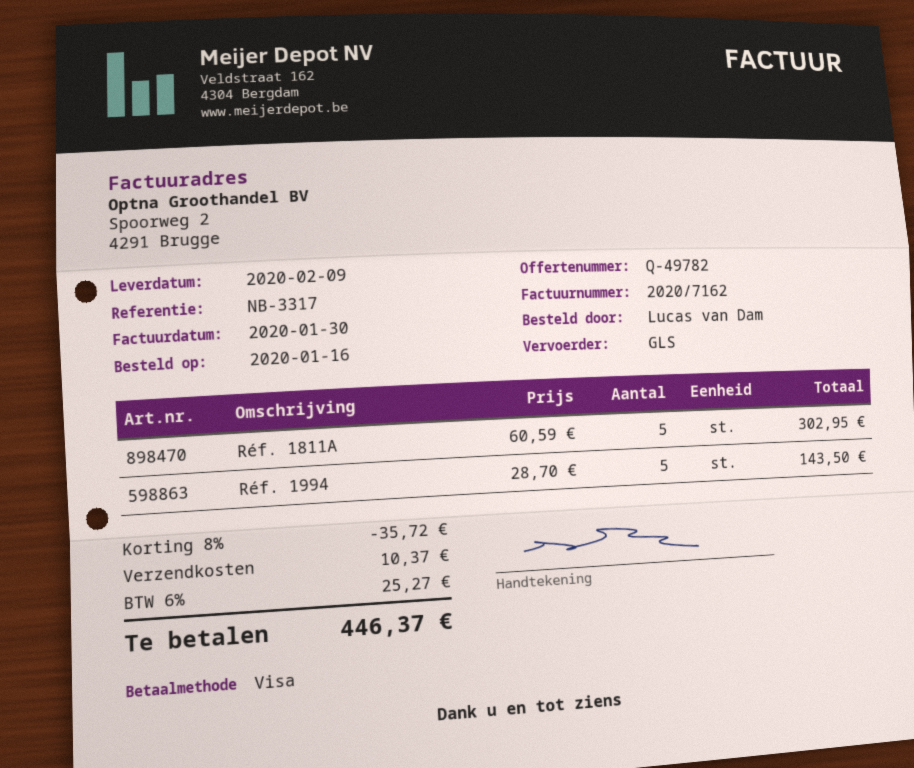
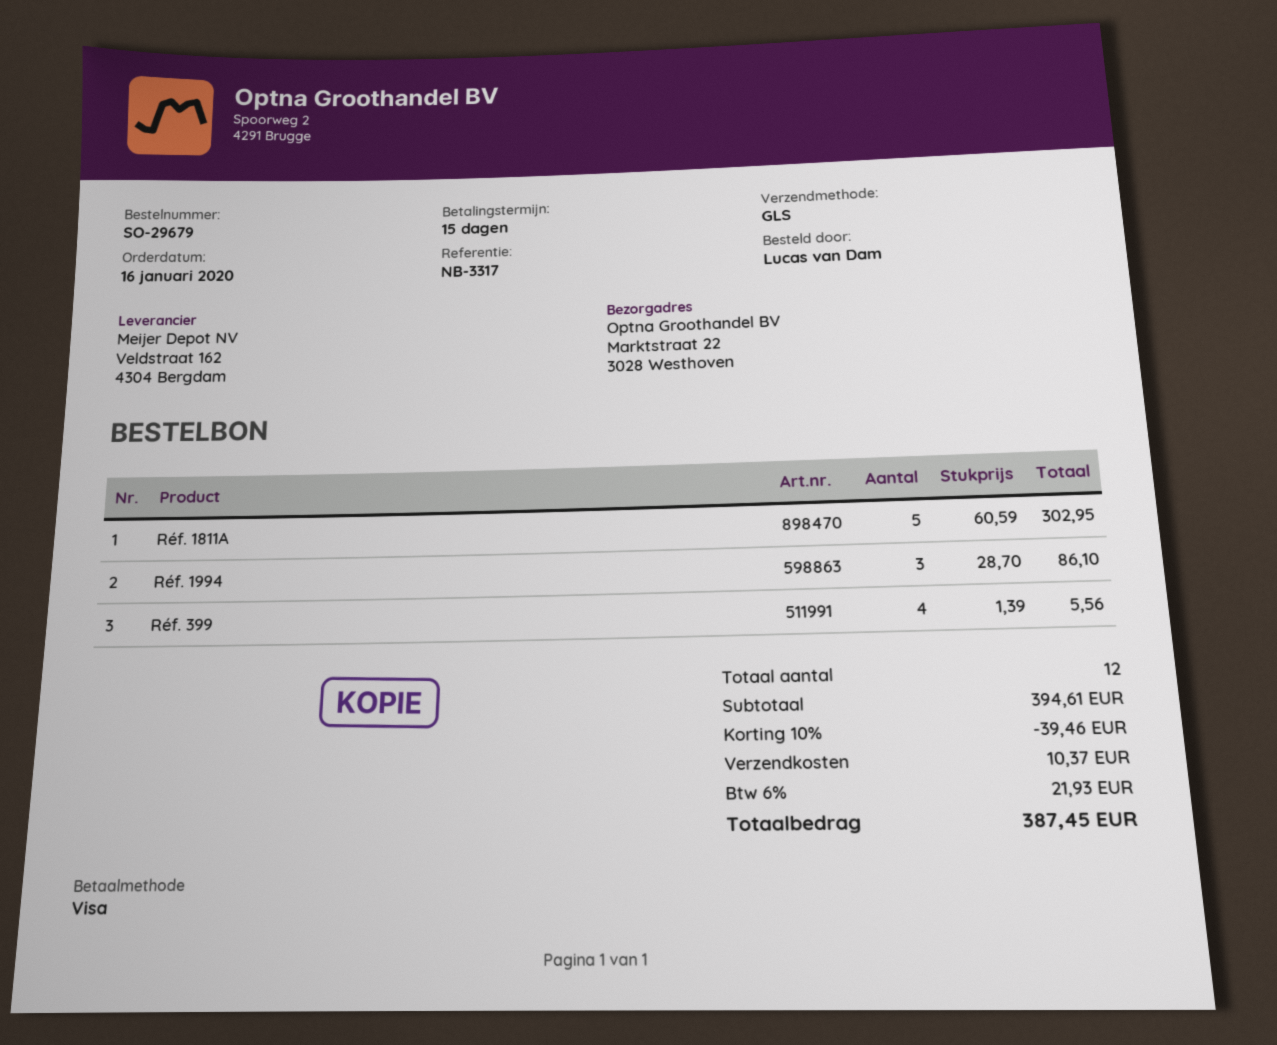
Réf. 1994: 5 x 28.70 = 143.50 -> 3 x 28.70 = 86.10
Réf. 399: none -> 4 x 1.39 = 5.56
discount: 8% = 35.72 -> 10% = 39.46
tax: 6% = 25.27 -> 6% = 21.93
total: 446.37 -> 387.45

